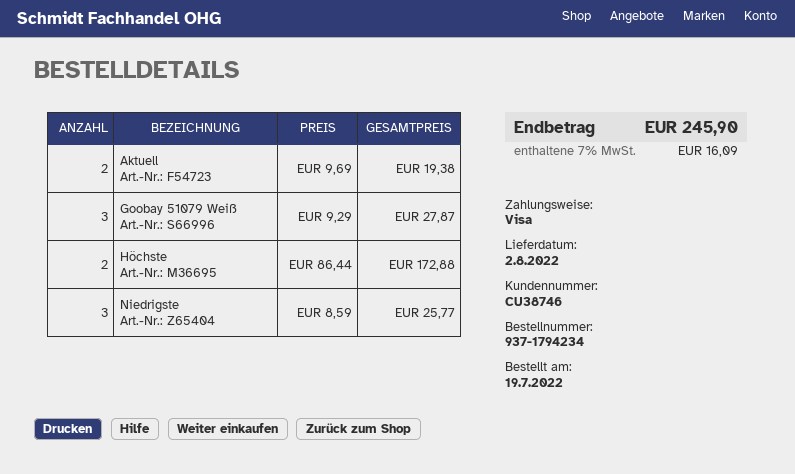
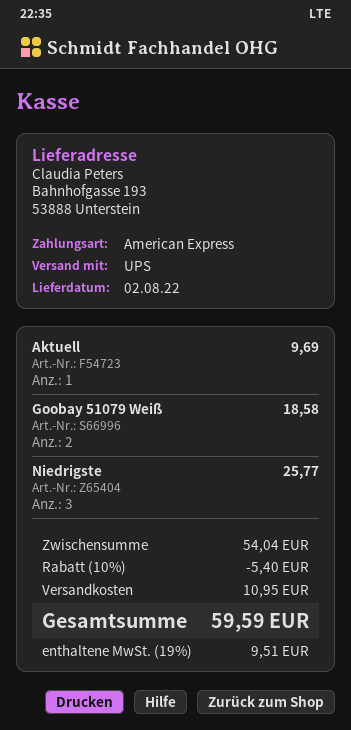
payment method: Visa -> American Express
Aktuell: 2 for 19.38 -> 1 for 9.69
Goobay 51079 Weiß: 3 for 27.87 -> 2 for 18.58
Höchste: 2 for 172.88 -> none
discount: none -> 10% = 5.40
shipping: none -> 10.95
tax: 7% = 16.09 -> 19% = 9.51
total: 245.90 -> 59.59

